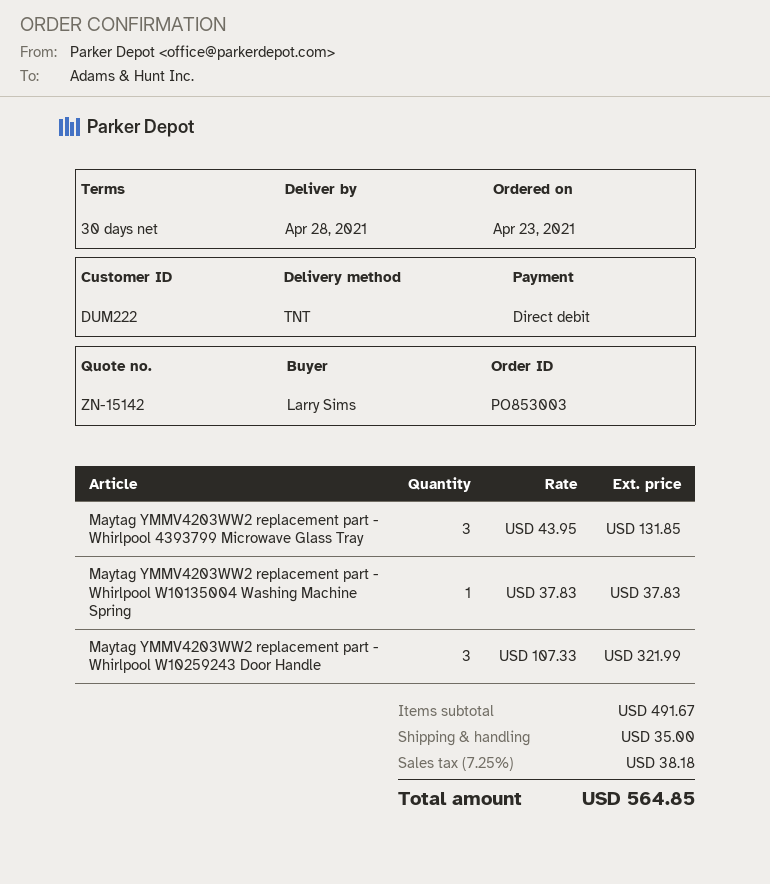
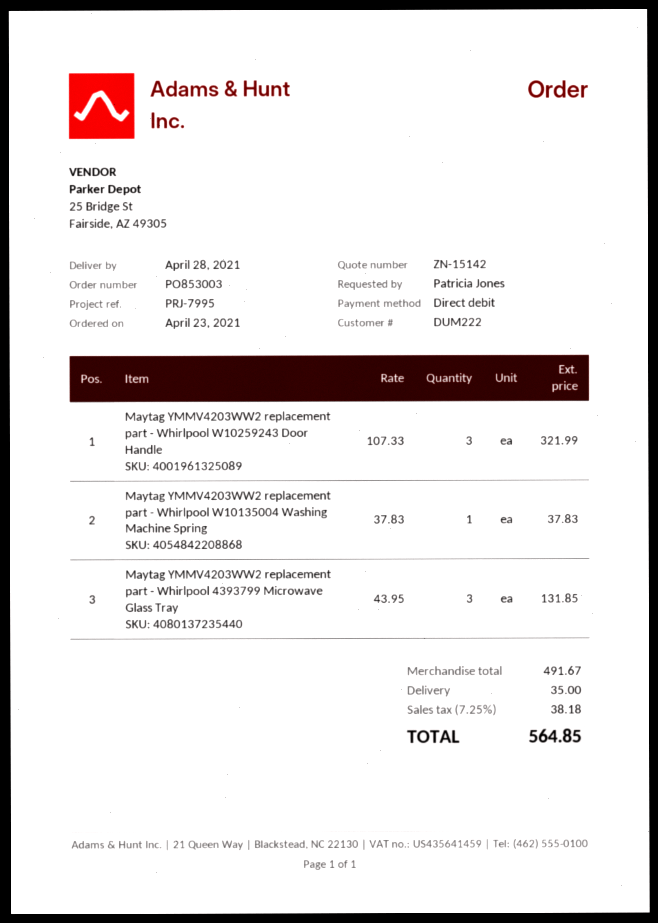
ordered by: Larry Sims -> Patricia Jones

